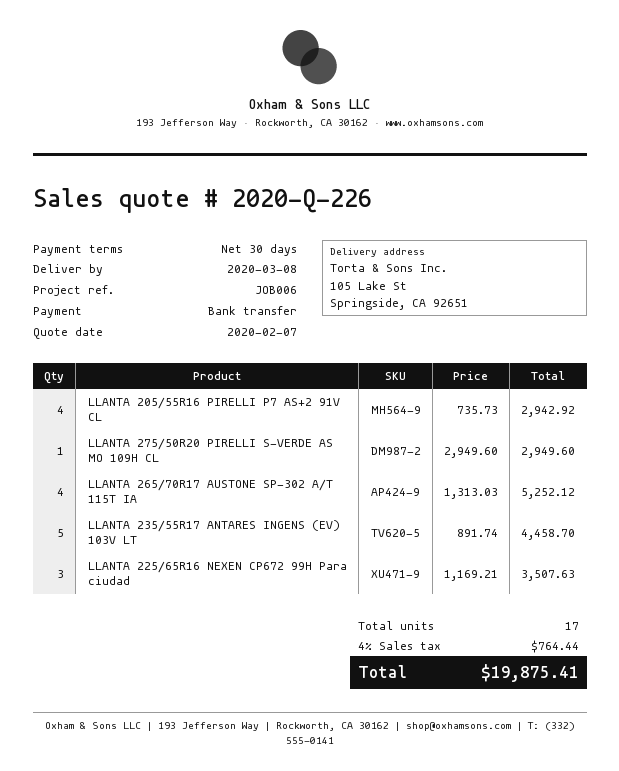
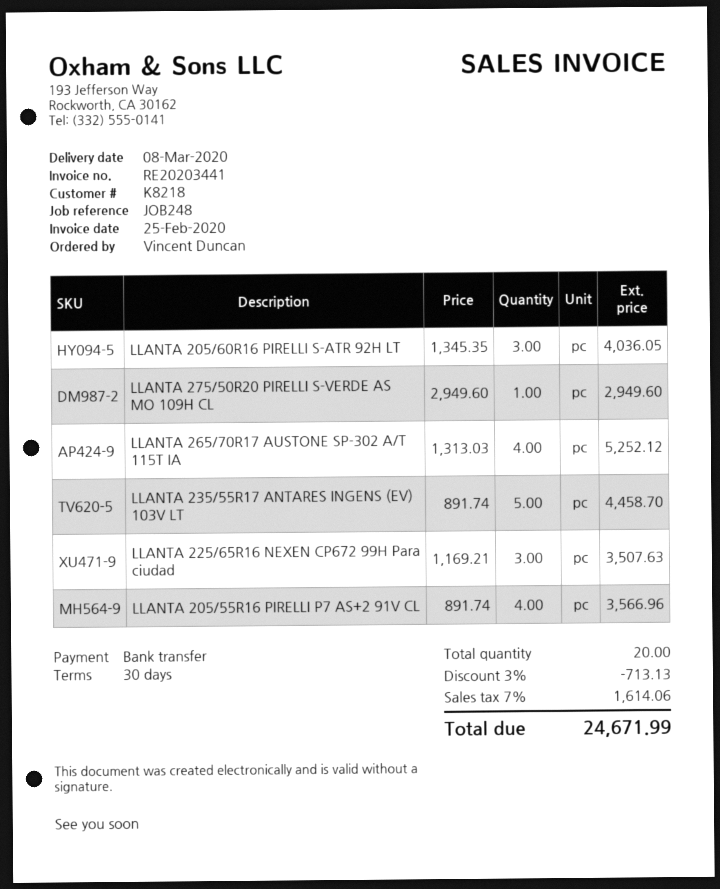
reference: JOB006 -> JOB248
LLANTA 205/55R16 PIRELLI P7 AS+2 91V CL: 4 x 735.73 = 2942.92 -> 4 x 891.74 = 3566.96
LLANTA 205/60R16 PIRELLI S-ATR 92H LT: none -> 3 x 1345.35 = 4036.05
total quantity: 17 -> 20
discount: none -> 3% = 713.13
tax: 4% = 764.44 -> 7% = 1614.06
total: 19875.41 -> 24671.99

